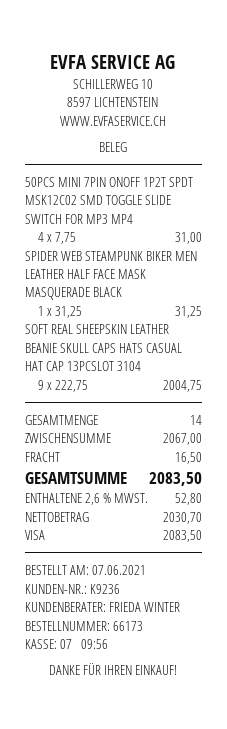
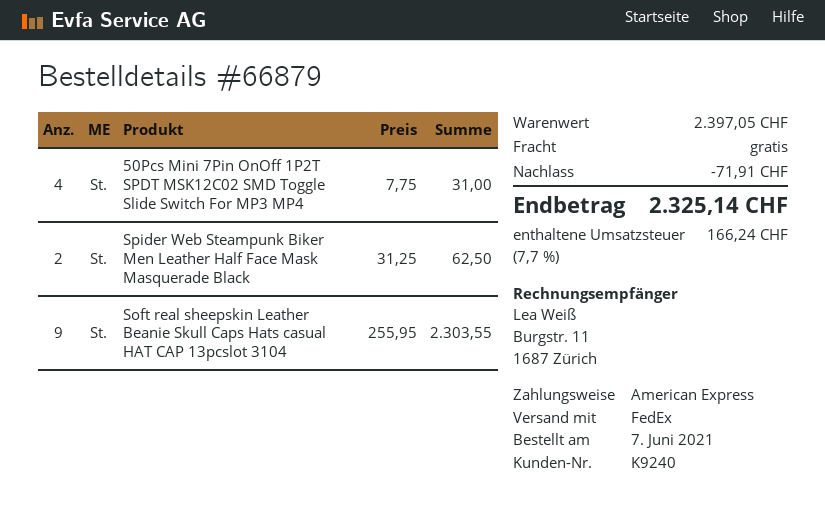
order number: 66173 -> 66879
customer number: K9236 -> K9240
payment method: Visa -> American Express
SPIDER WEB STEAMPUNK BIKER MEN LEATHER HALF FACE MASK MASQUERADE BLACK: 1 x 31.25 = 31.25 -> 2 x 31.25 = 62.50
SOFT REAL SHEEPSKIN LEATHER BEANIE SKULL CAPS HATS CASUAL HAT CAP 13PCSLOT 3104: 9 x 222.75 = 2004.75 -> 9 x 255.95 = 2303.55
subtotal: 2067.00 -> 2397.05
discount: none -> 71.91
shipping: 16.50 -> 0.00
tax: 2.6% = 52.80 -> 7.7% = 166.24
total: 2083.50 -> 2325.14

